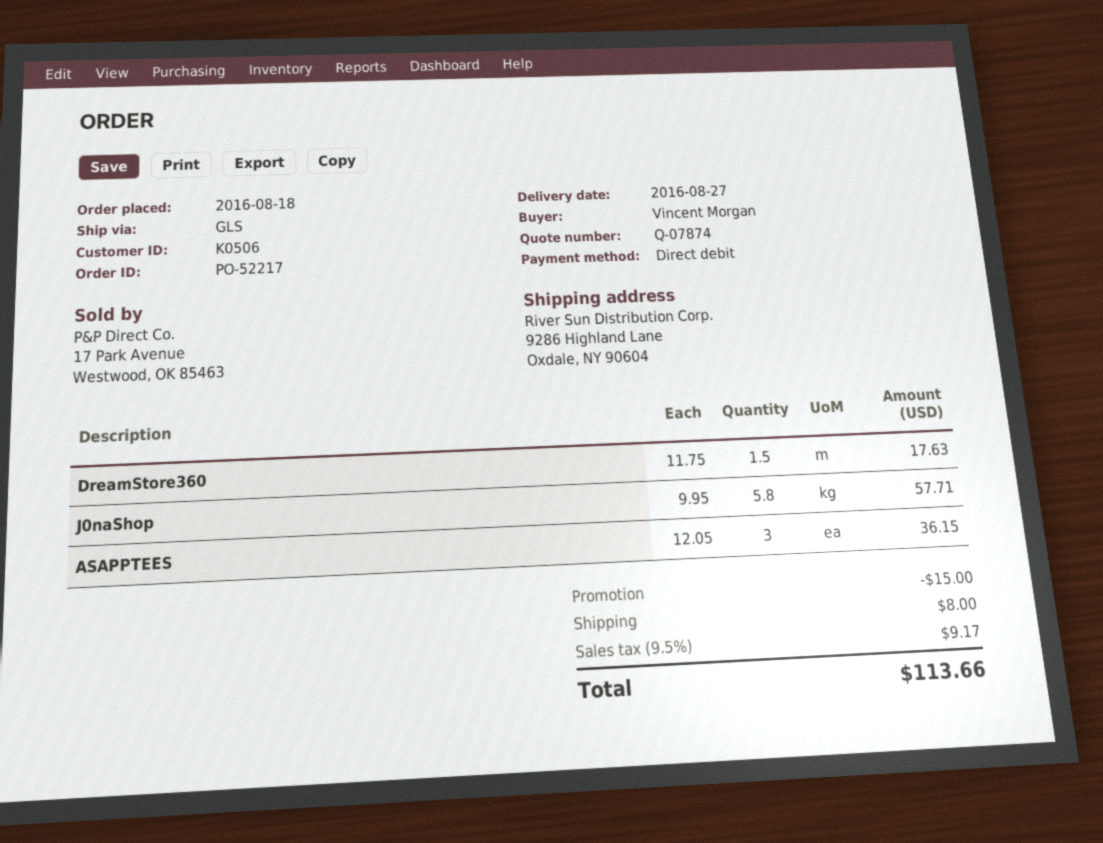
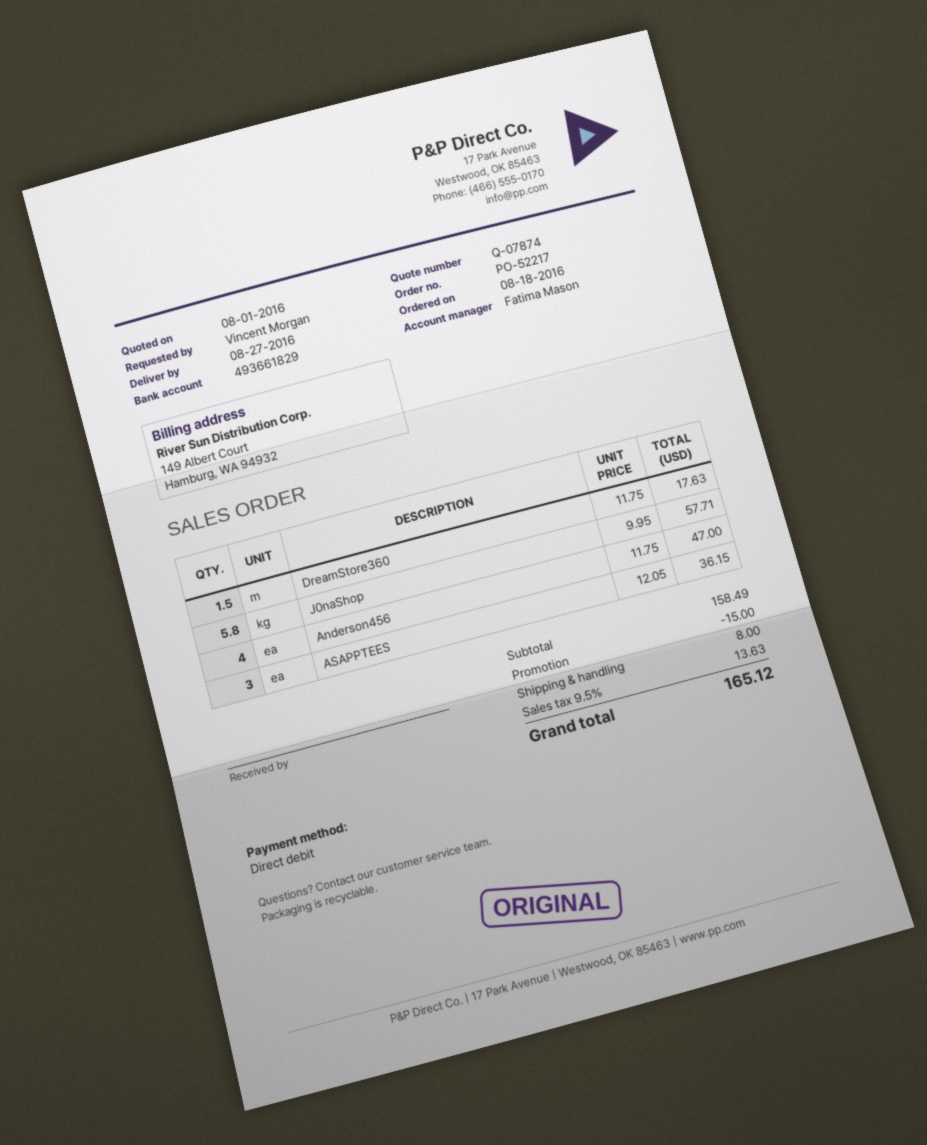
Anderson456: none -> 4 x 11.75 = 47.00
tax: 9.5% = 9.17 -> 9.5% = 13.63
total: 113.66 -> 165.12

